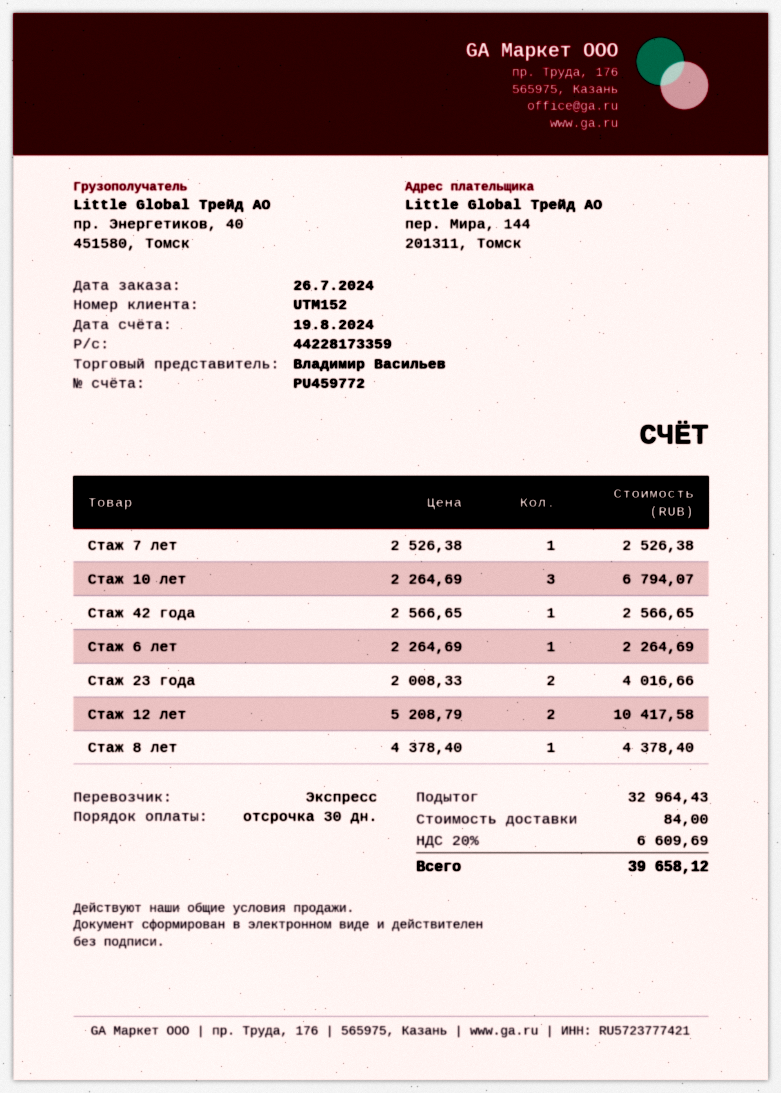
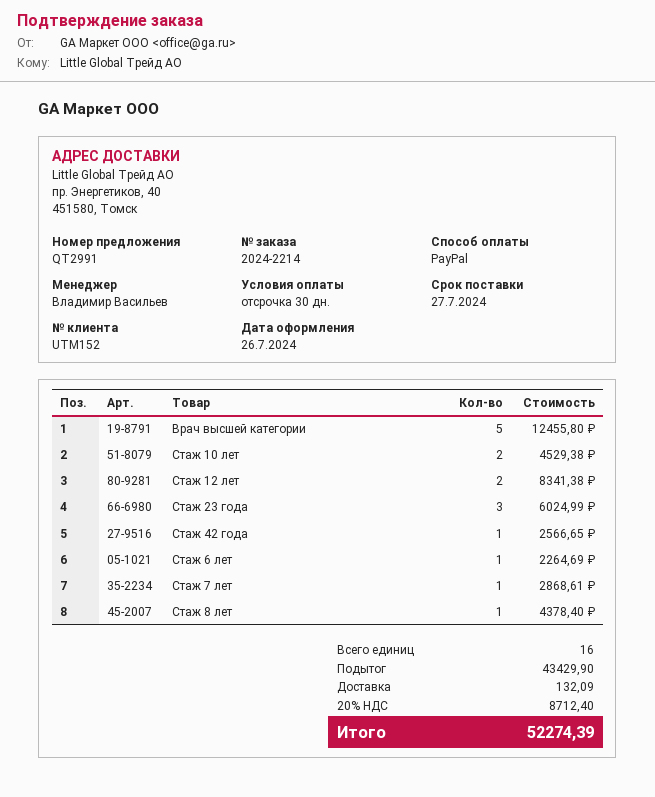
Стаж 7 лет: 1 for 2526.38 -> 1 for 2868.61
Стаж 10 лет: 3 for 6794.07 -> 2 for 4529.38
Стаж 23 года: 2 for 4016.66 -> 3 for 6024.99
Стаж 12 лет: 2 for 10417.58 -> 2 for 8341.38
Врач высшей категории: none -> 5 for 12455.80
subtotal: 32964.43 -> 43429.90
shipping: 84.00 -> 132.09
tax: 20% = 6609.69 -> 20% = 8712.40
total: 39658.12 -> 52274.39

